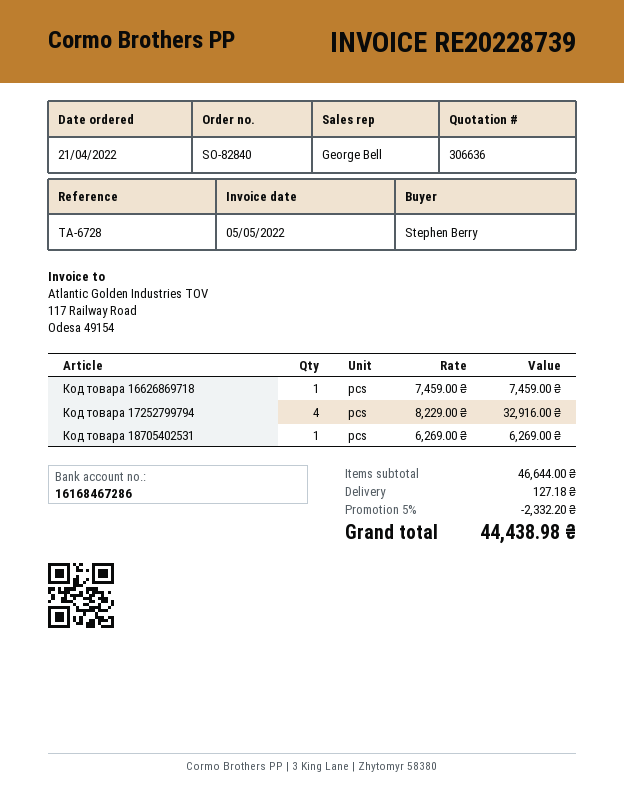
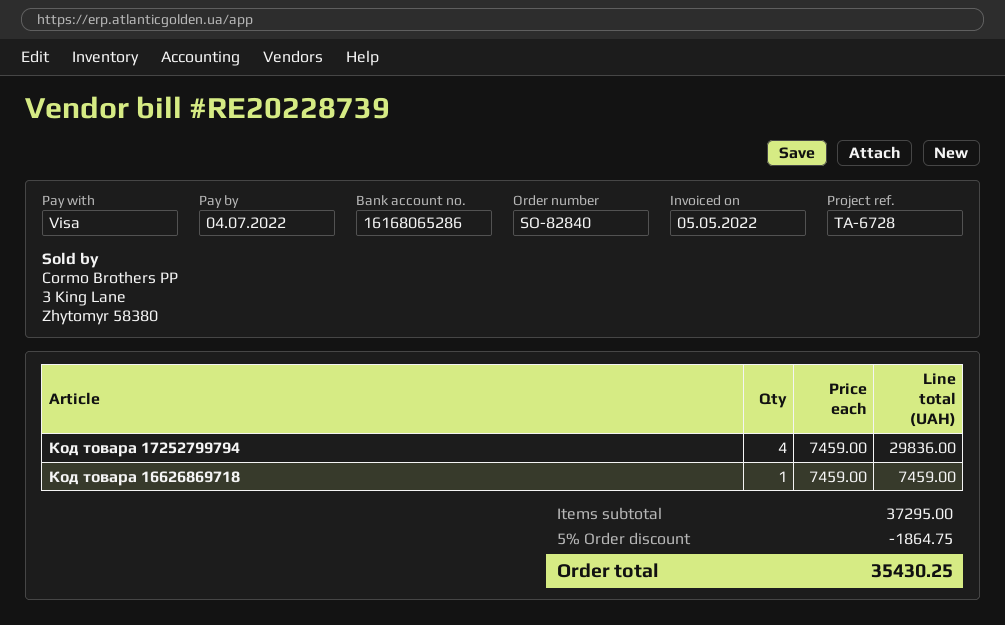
bank account: 16168467286 -> 16168065286
Код товара 17252799794: 4 x 8229.00 = 32916.00 -> 4 x 7459.00 = 29836.00
Код товара 18705402531: 1 x 6269.00 = 6269.00 -> none
subtotal: 46644.00 -> 37295.00
discount: 5% = 2332.20 -> 5% = 1864.75
shipping: 127.18 -> none
total: 44438.98 -> 35430.25

